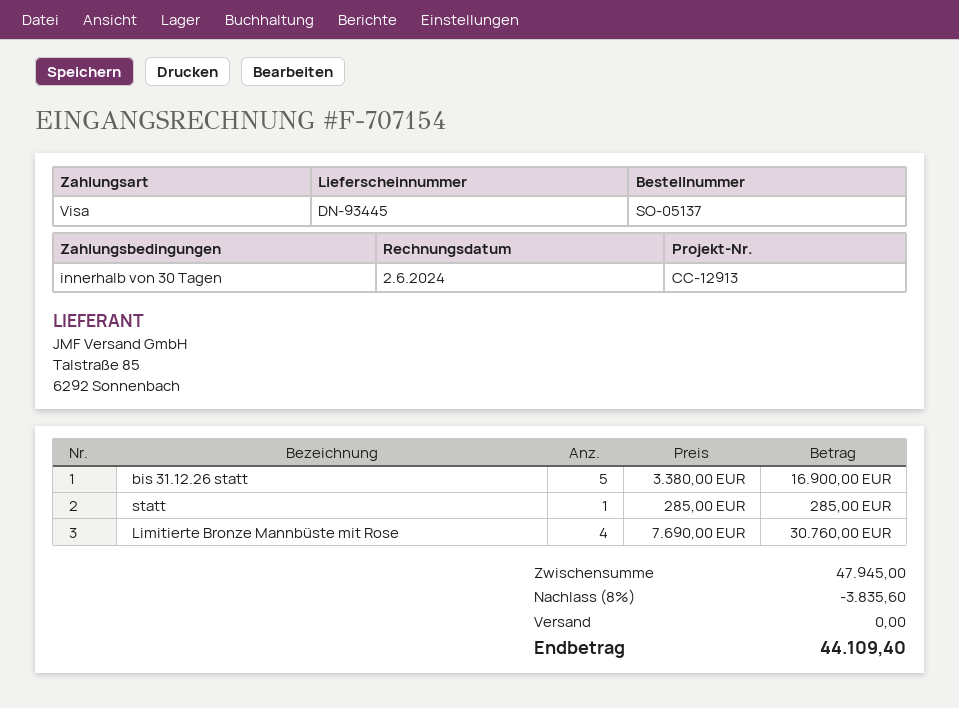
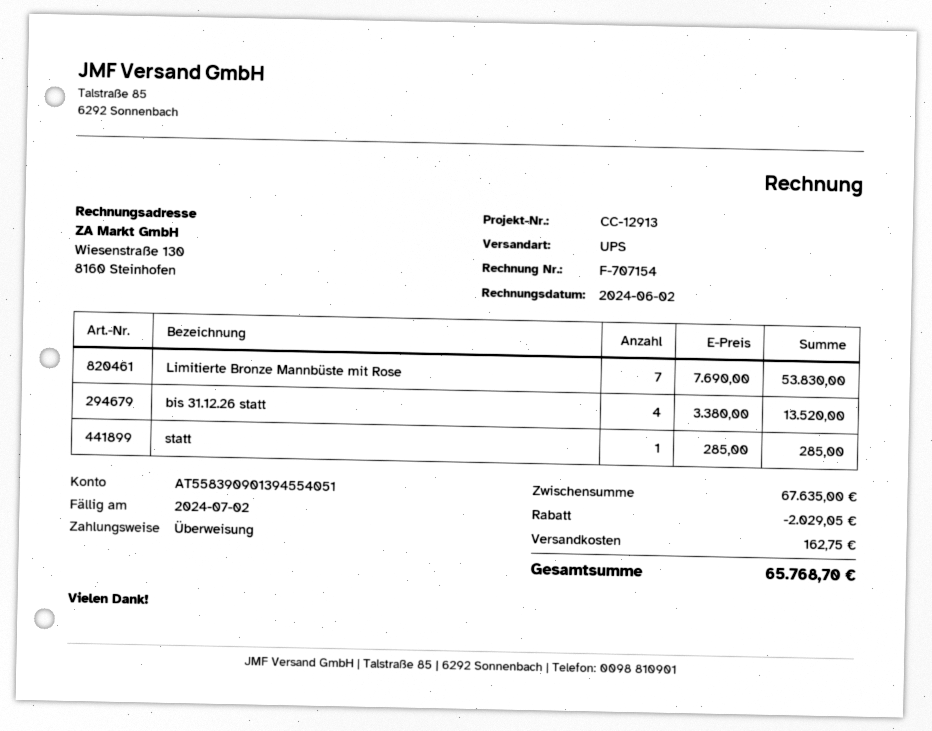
payment method: Visa -> bank transfer
bis 31.12.26 statt: 5 x 3380.00 = 16900.00 -> 4 x 3380.00 = 13520.00
Limitierte Bronze Mannbüste mit Rose: 4 x 7690.00 = 30760.00 -> 7 x 7690.00 = 53830.00
subtotal: 47945.00 -> 67635.00
discount: 3835.60 -> 2029.05
shipping: 0.00 -> 162.75
total: 44109.40 -> 65768.70

